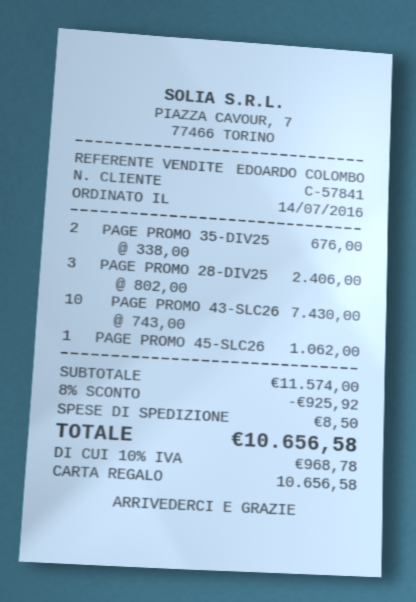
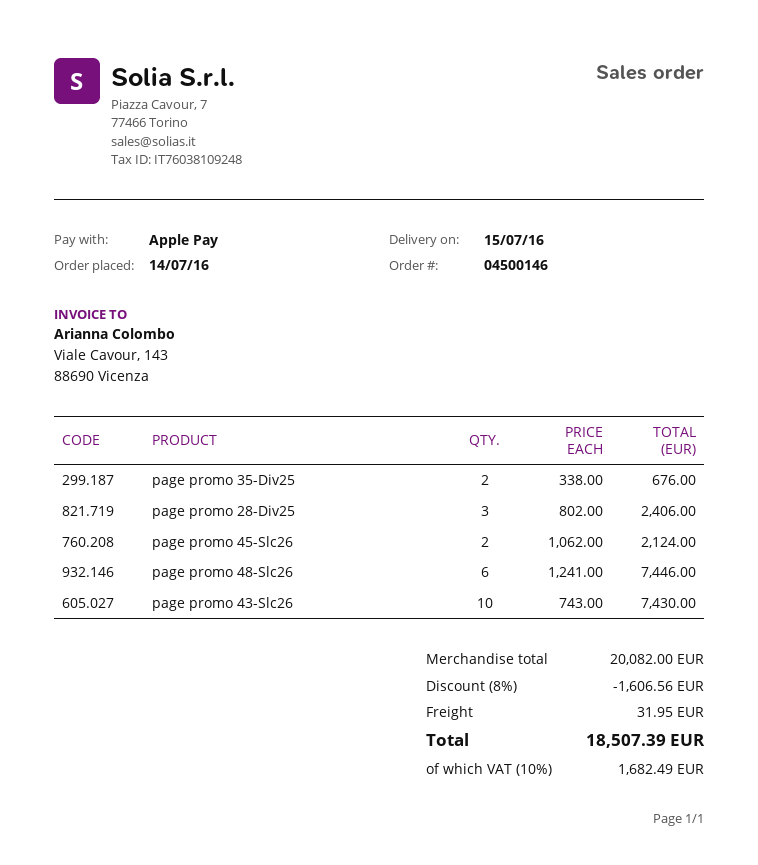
payment method: gift card -> Apple Pay
PAGE PROMO 45-SLC26: 1 x 1062.00 = 1062.00 -> 2 x 1062.00 = 2124.00
page promo 48-Slc26: none -> 6 x 1241.00 = 7446.00
subtotal: 11574.00 -> 20082.00
discount: 8% = 925.92 -> 8% = 1606.56
shipping: 8.50 -> 31.95
tax: 10% = 968.78 -> 10% = 1682.49
total: 10656.58 -> 18507.39

